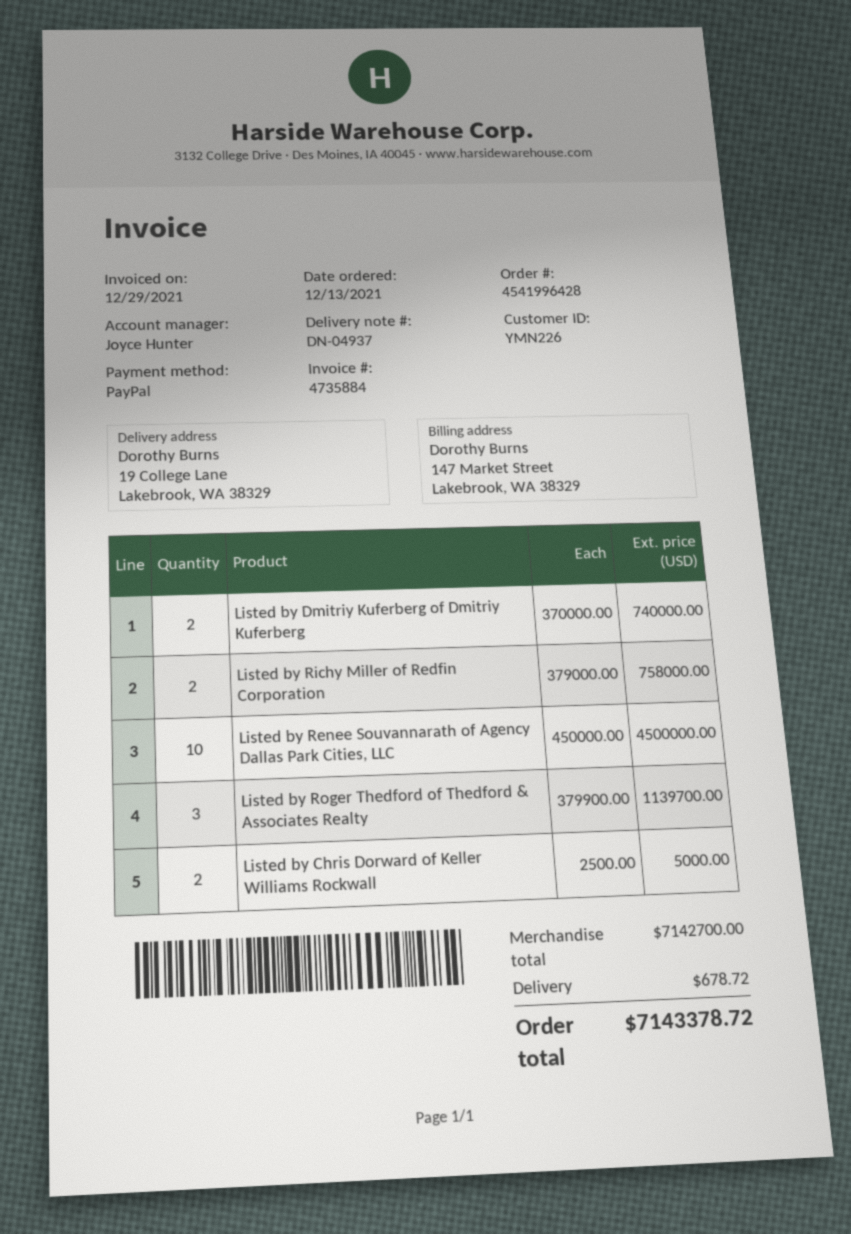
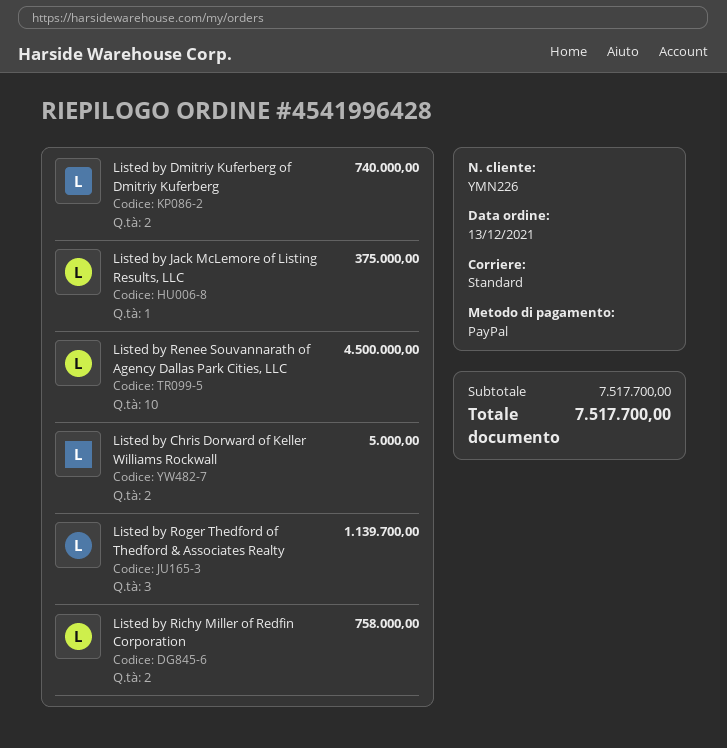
Listed by Jack McLemore of Listing Results, LLC: none -> 1 for 375000.00
subtotal: 7142700.00 -> 7517700.00
shipping: 678.72 -> none
total: 7143378.72 -> 7517700.00

